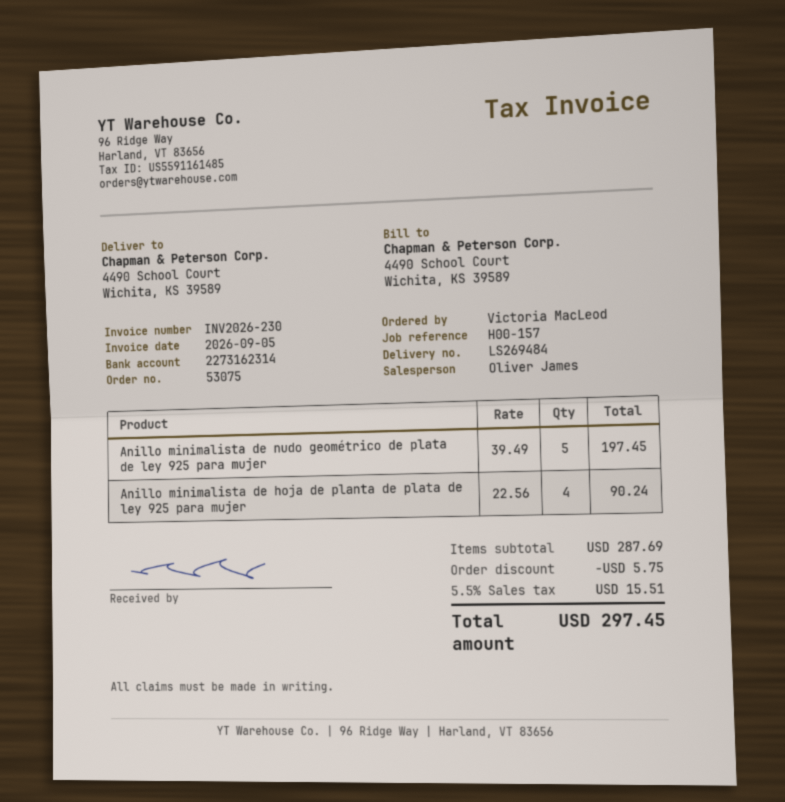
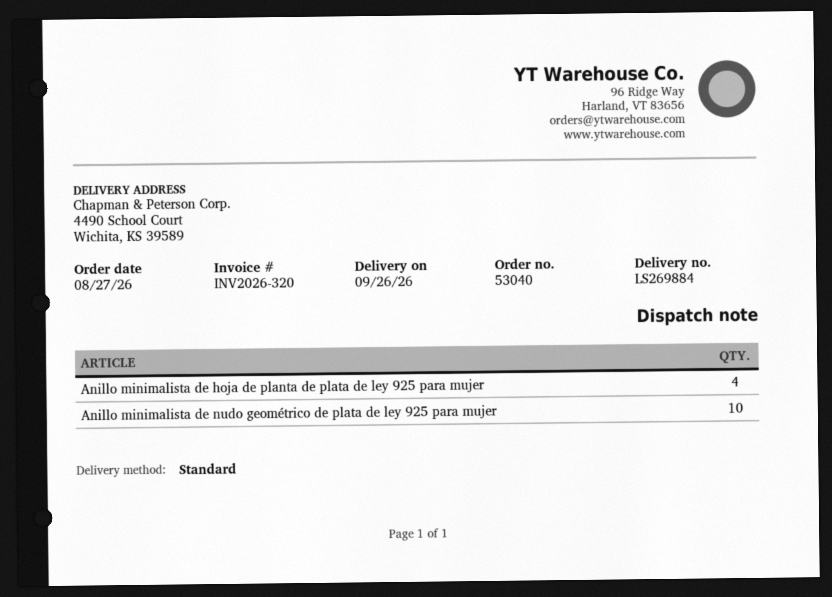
order number: 53075 -> 53040
delivery note number: LS269484 -> LS269884
invoice number: INV2026-230 -> INV2026-320
Anillo minimalista de nudo geométrico de plata de ley 925 para mujer: 5 -> 10

